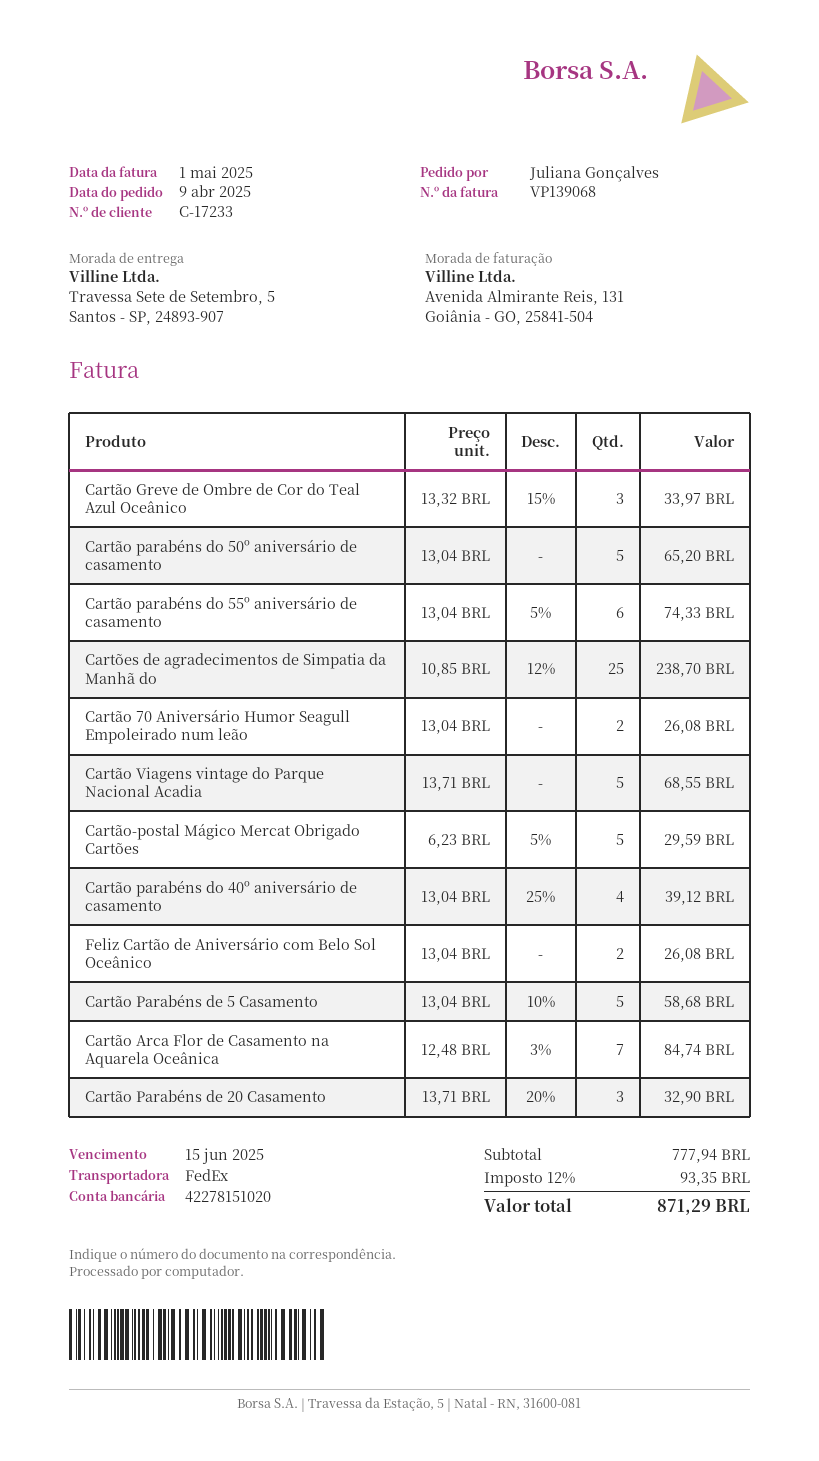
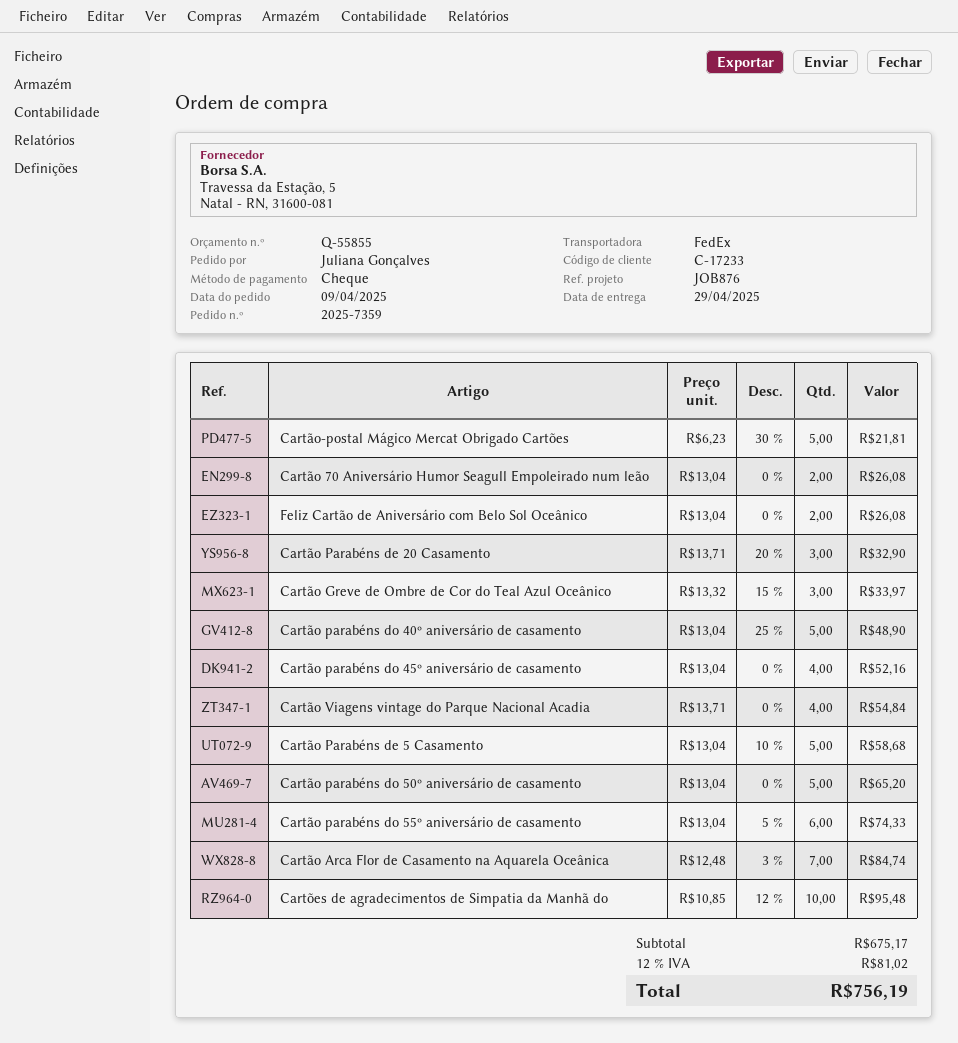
Cartões de agradecimentos de Simpatia da Manhã do: 25 x 10.85 - 12% = 238.70 -> 10 x 10.85 - 12% = 95.48
Cartão Viagens vintage do Parque Nacional Acadia: 5 x 13.71 = 68.55 -> 4 x 13.71 = 54.84
Cartão-postal Mágico Mercat Obrigado Cartões: 5 x 6.23 - 5% = 29.59 -> 5 x 6.23 - 30% = 21.81
Cartão parabéns do 40º aniversário de casamento: 4 x 13.04 - 25% = 39.12 -> 5 x 13.04 - 25% = 48.90
Cartão parabéns do 45º aniversário de casamento: none -> 4 x 13.04 = 52.16
subtotal: 777.94 -> 675.17
tax: 12% = 93.35 -> 12% = 81.02
total: 871.29 -> 756.19

